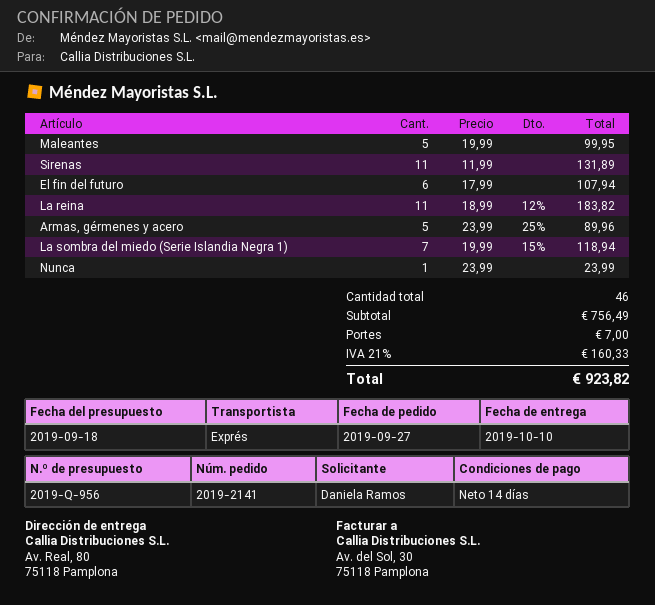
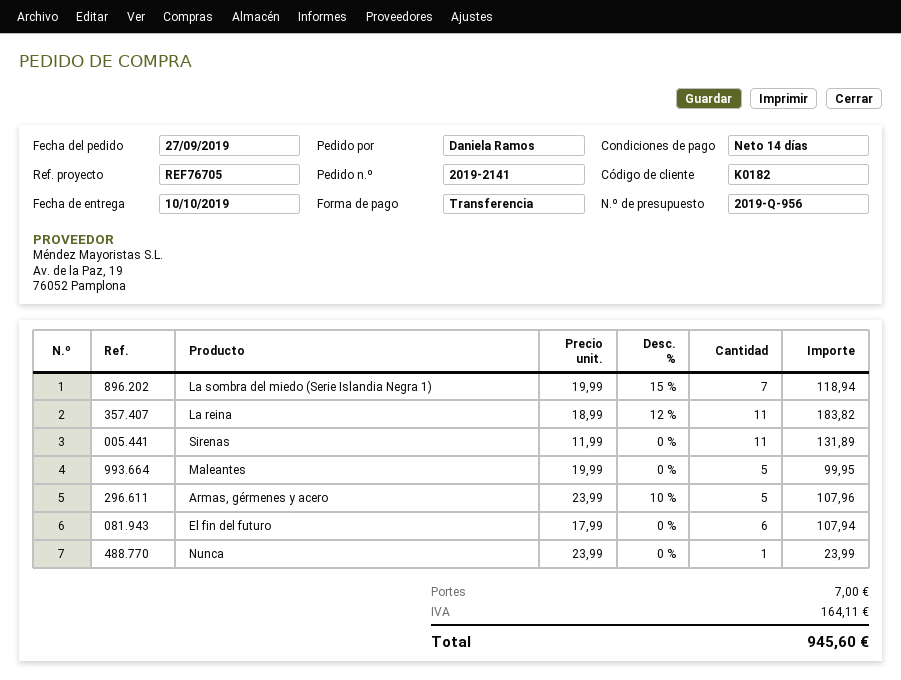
Armas, gérmenes y acero: 5 x 23.99 - 25% = 89.96 -> 5 x 23.99 - 10% = 107.96
tax: 160.33 -> 164.11
total: 923.82 -> 945.60

